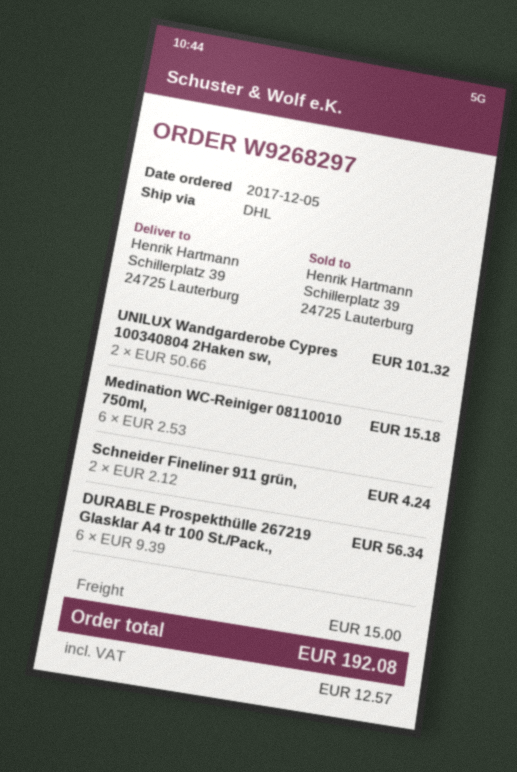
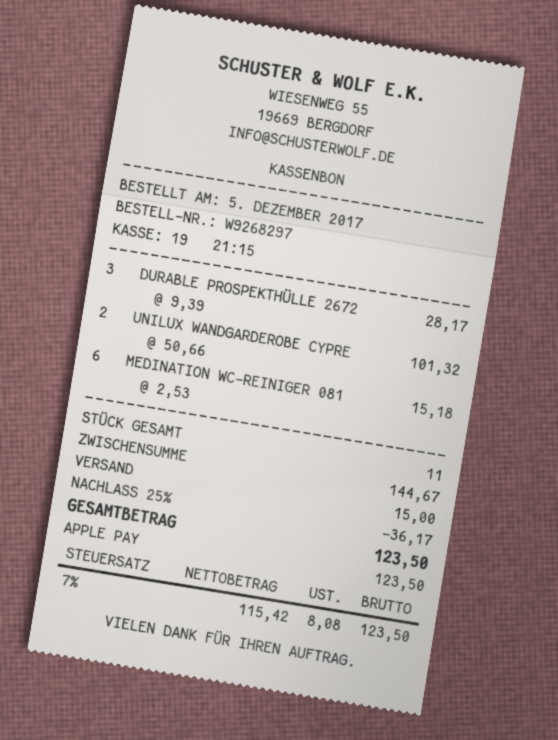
Schneider Fineliner 911 grün,: 2 x 2.12 = 4.24 -> none
DURABLE Prospekthülle 267219 Glasklar A4 tr 100 St./Pack.,: 6 x 9.39 = 56.34 -> 3 x 9.39 = 28.17
discount: none -> 25% = 36.17
tax: 12.57 -> 8.08
total: 192.08 -> 123.50

